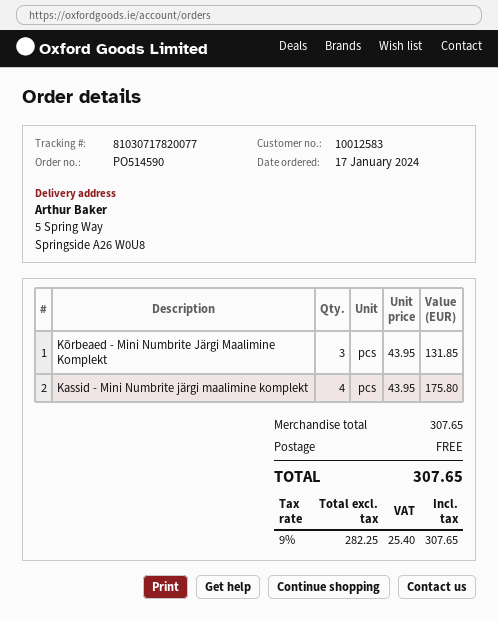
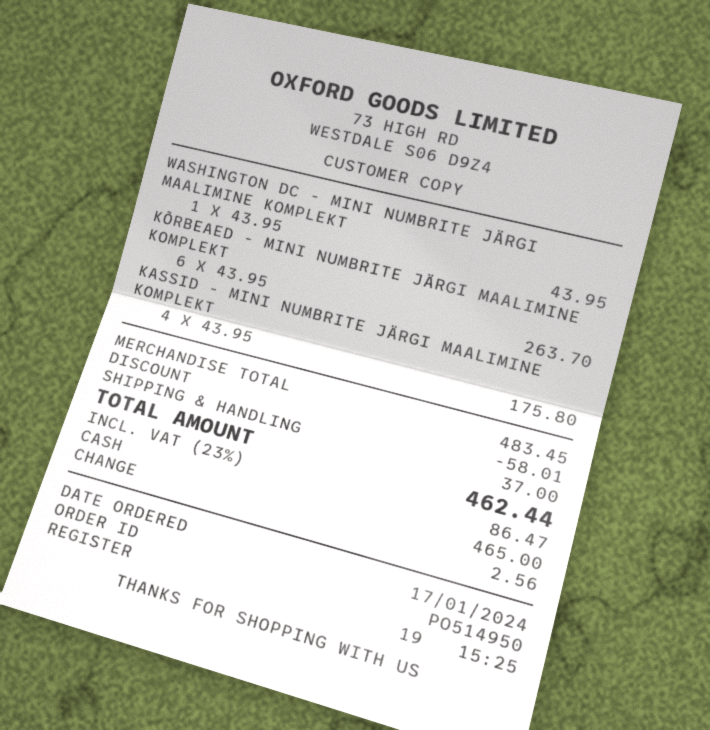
order number: PO514590 -> PO514950
Kõrbeaed - Mini Numbrite Järgi Maalimine Komplekt: 3 x 43.95 = 131.85 -> 6 x 43.95 = 263.70
WASHINGTON DC - MINI NUMBRITE JÄRGI MAALIMINE KOMPLEKT: none -> 1 x 43.95 = 43.95
subtotal: 307.65 -> 483.45
discount: none -> 58.01
shipping: 0.00 -> 37.00
tax: 9% = 25.40 -> 23% = 86.47
total: 307.65 -> 462.44

